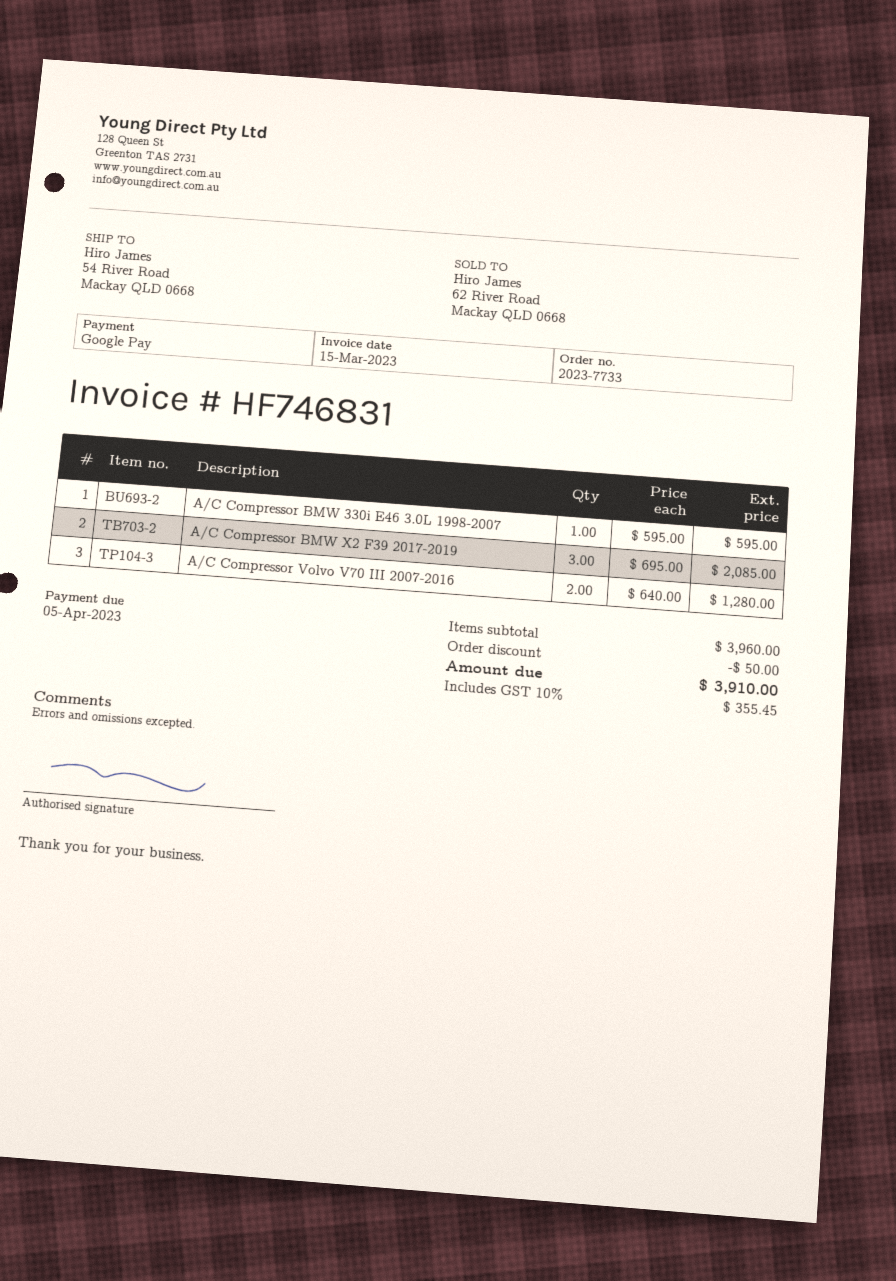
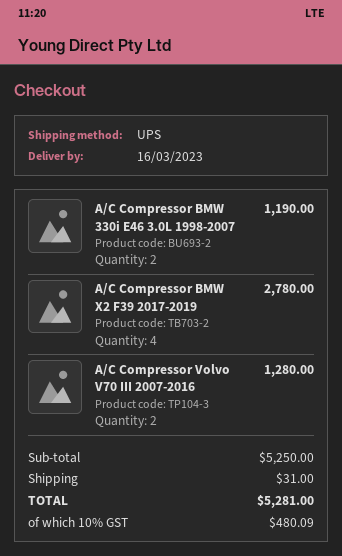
A/C Compressor BMW 330i E46 3.0L 1998-2007: 1 for 595.00 -> 2 for 1190.00
A/C Compressor BMW X2 F39 2017-2019: 3 for 2085.00 -> 4 for 2780.00
subtotal: 3960.00 -> 5250.00
discount: 50.00 -> none
shipping: none -> 31.00
tax: 10% = 355.45 -> 10% = 480.09
total: 3910.00 -> 5281.00

